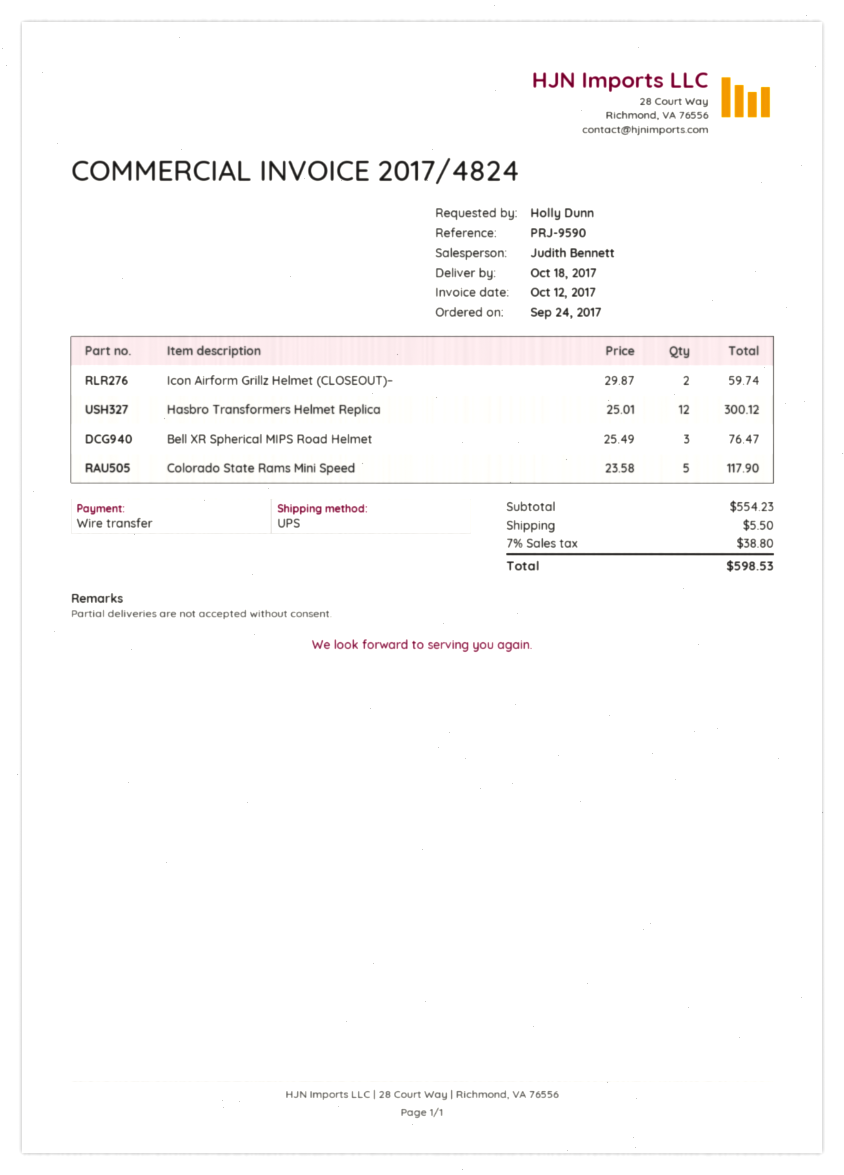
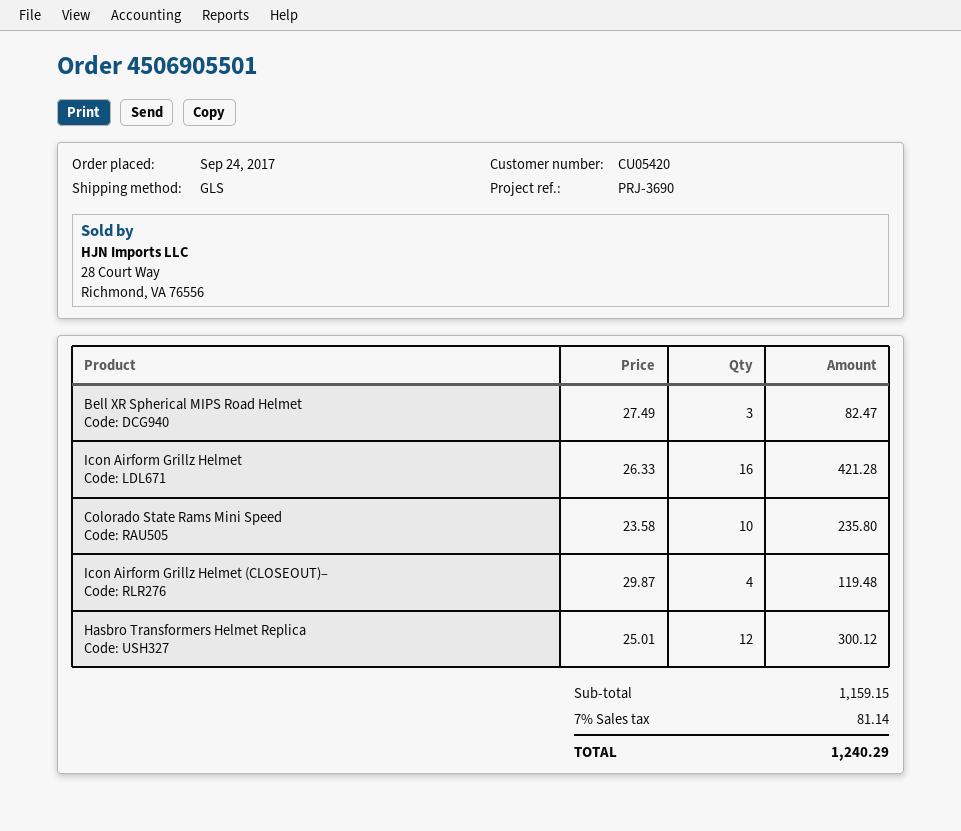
reference: PRJ-9590 -> PRJ-3690
shipping method: UPS -> GLS
Icon Airform Grillz Helmet (CLOSEOUT)–: 2 x 29.87 = 59.74 -> 4 x 29.87 = 119.48
Bell XR Spherical MIPS Road Helmet: 3 x 25.49 = 76.47 -> 3 x 27.49 = 82.47
Colorado State Rams Mini Speed: 5 x 23.58 = 117.90 -> 10 x 23.58 = 235.80
Icon Airform Grillz Helmet: none -> 16 x 26.33 = 421.28
subtotal: 554.23 -> 1159.15
shipping: 5.50 -> none
tax: 7% = 38.80 -> 7% = 81.14
total: 598.53 -> 1240.29

